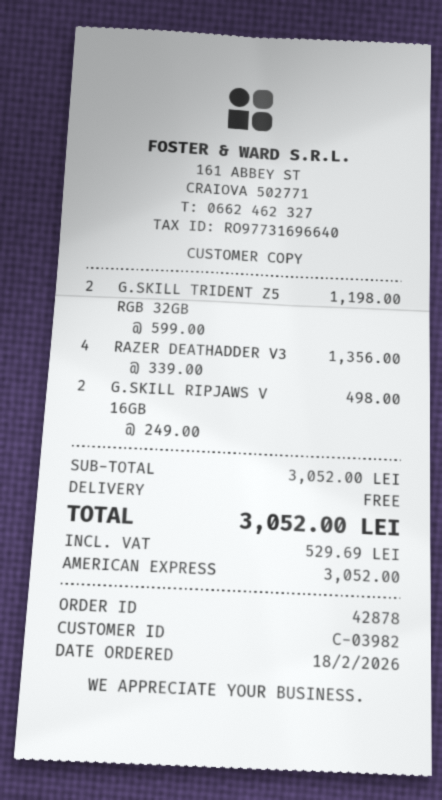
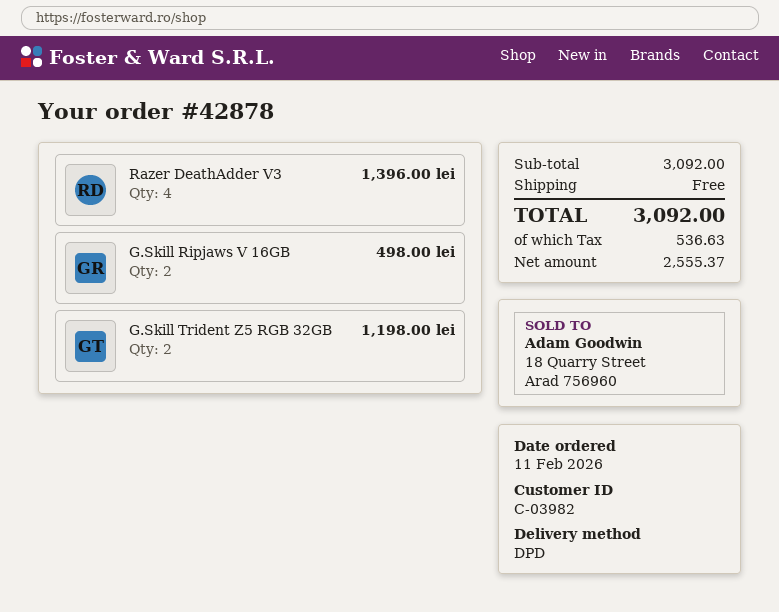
order date: 2026-02-18 -> 2026-02-11
RAZER DEATHADDER V3: 4 for 1356.00 -> 4 for 1396.00
subtotal: 3052.00 -> 3092.00
tax: 529.69 -> 536.63
total: 3052.00 -> 3092.00

